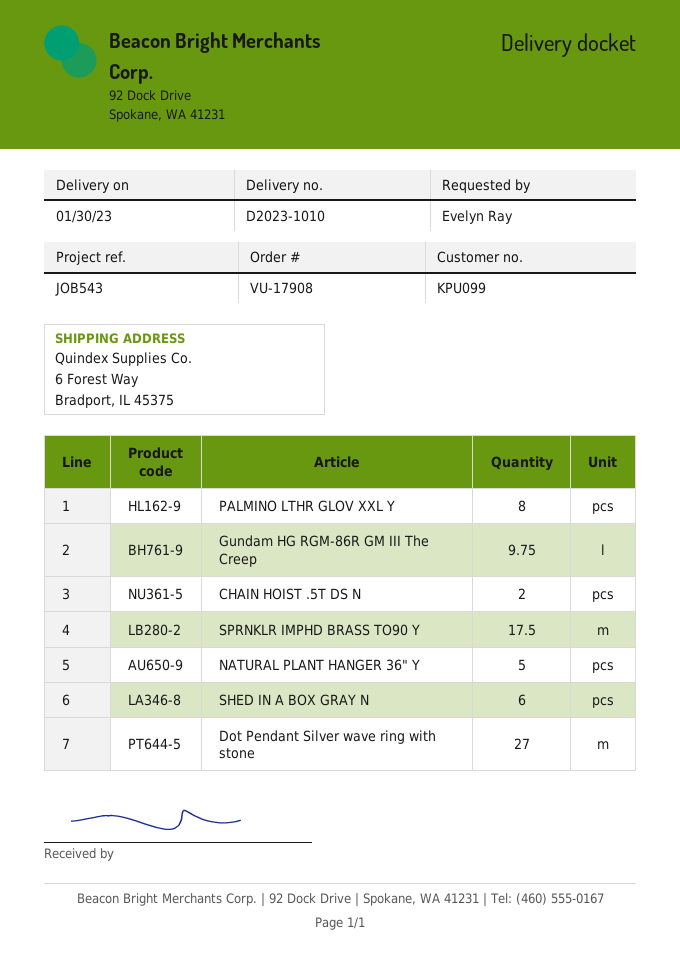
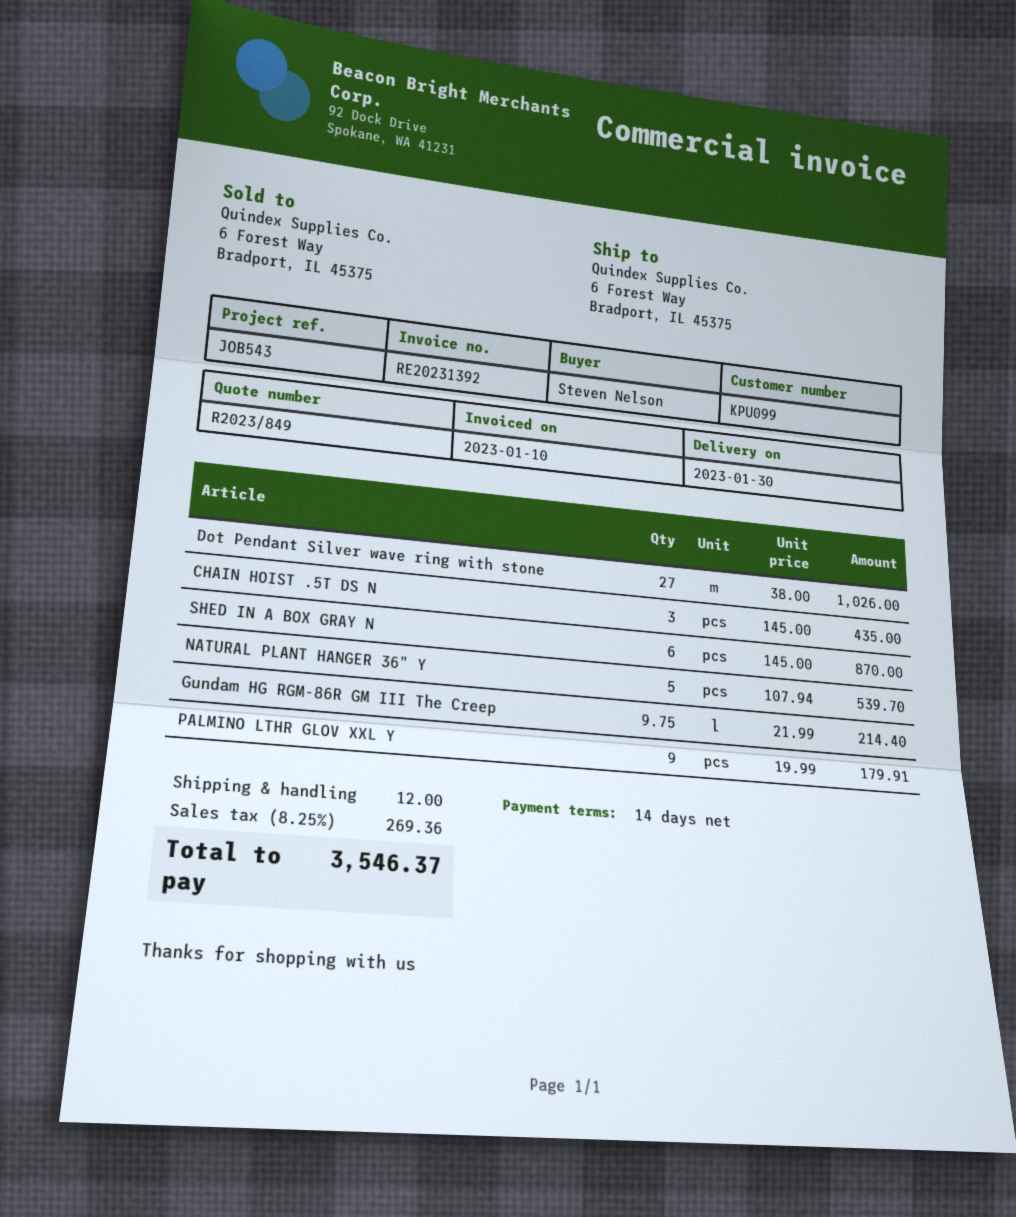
ordered by: Evelyn Ray -> Steven Nelson
PALMINO LTHR GLOV XXL Y: 8 -> 9
CHAIN HOIST .5T DS N: 2 -> 3
SPRNKLR IMPHD BRASS TO90 Y: 17.5 -> none

